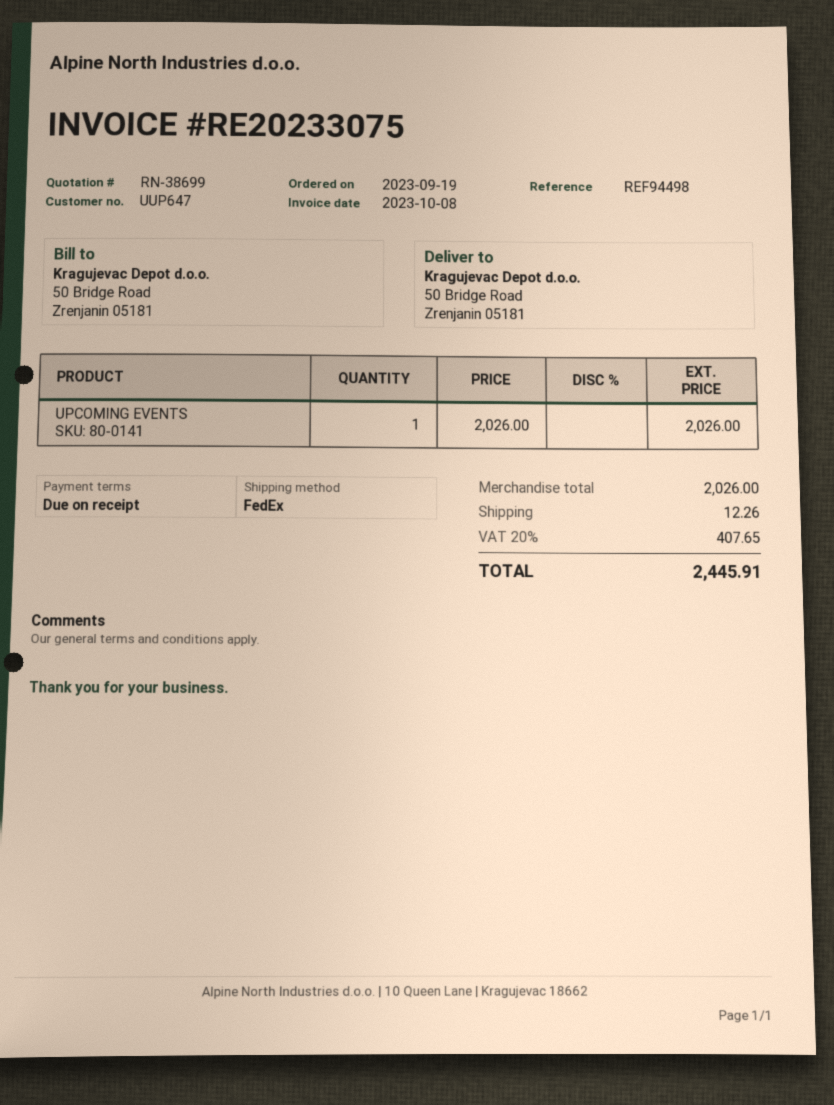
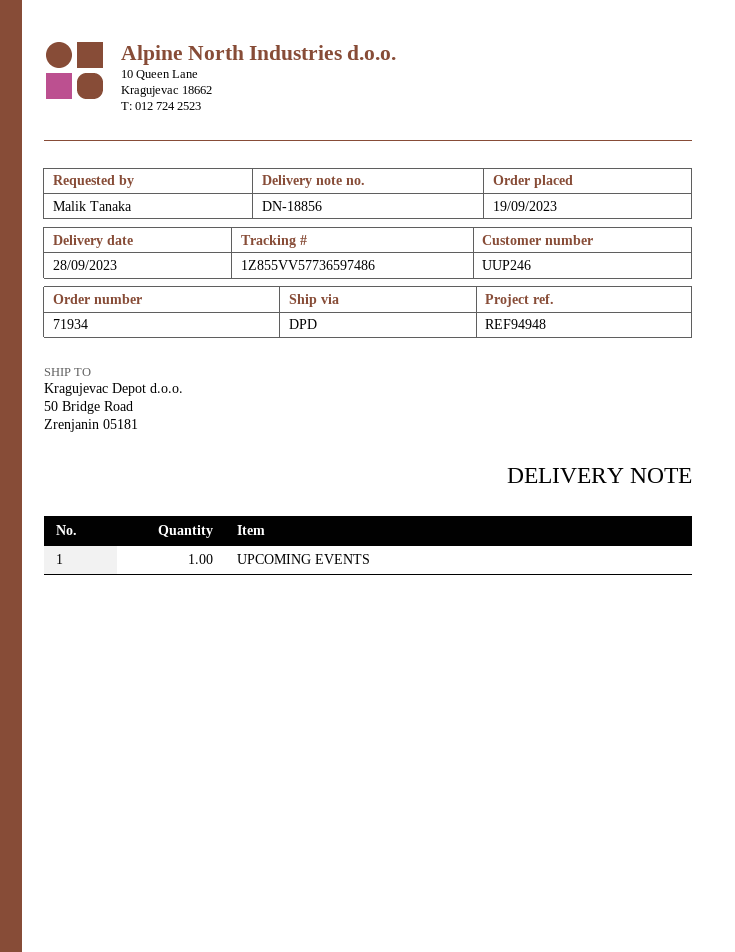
customer number: UUP647 -> UUP246
reference: REF94498 -> REF94948
shipping method: FedEx -> DPD

